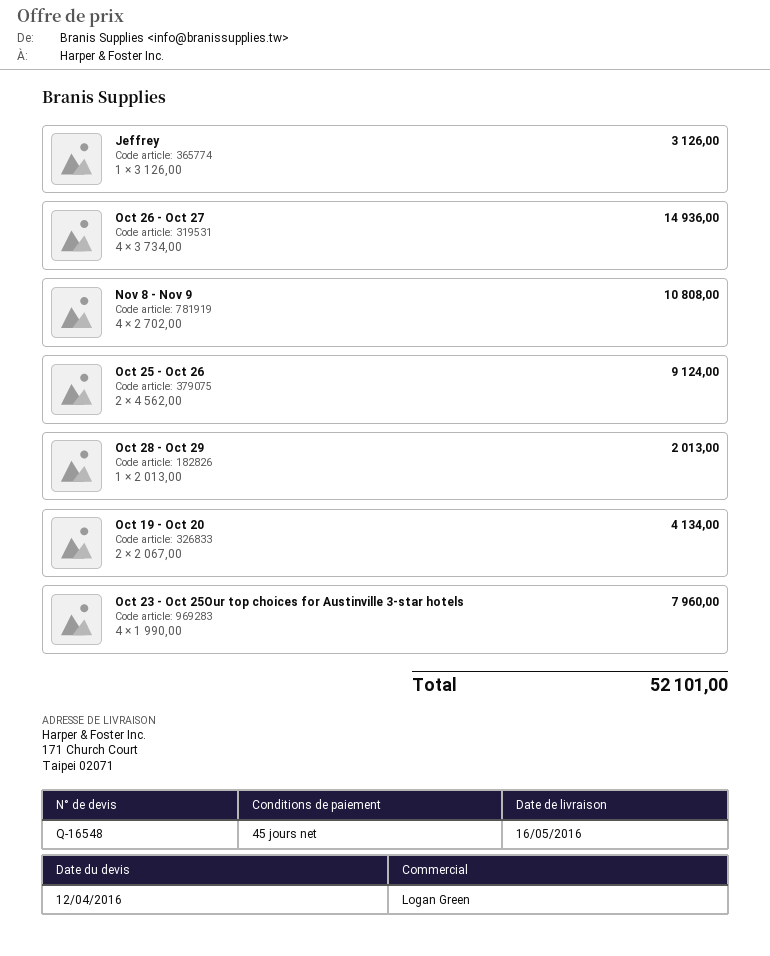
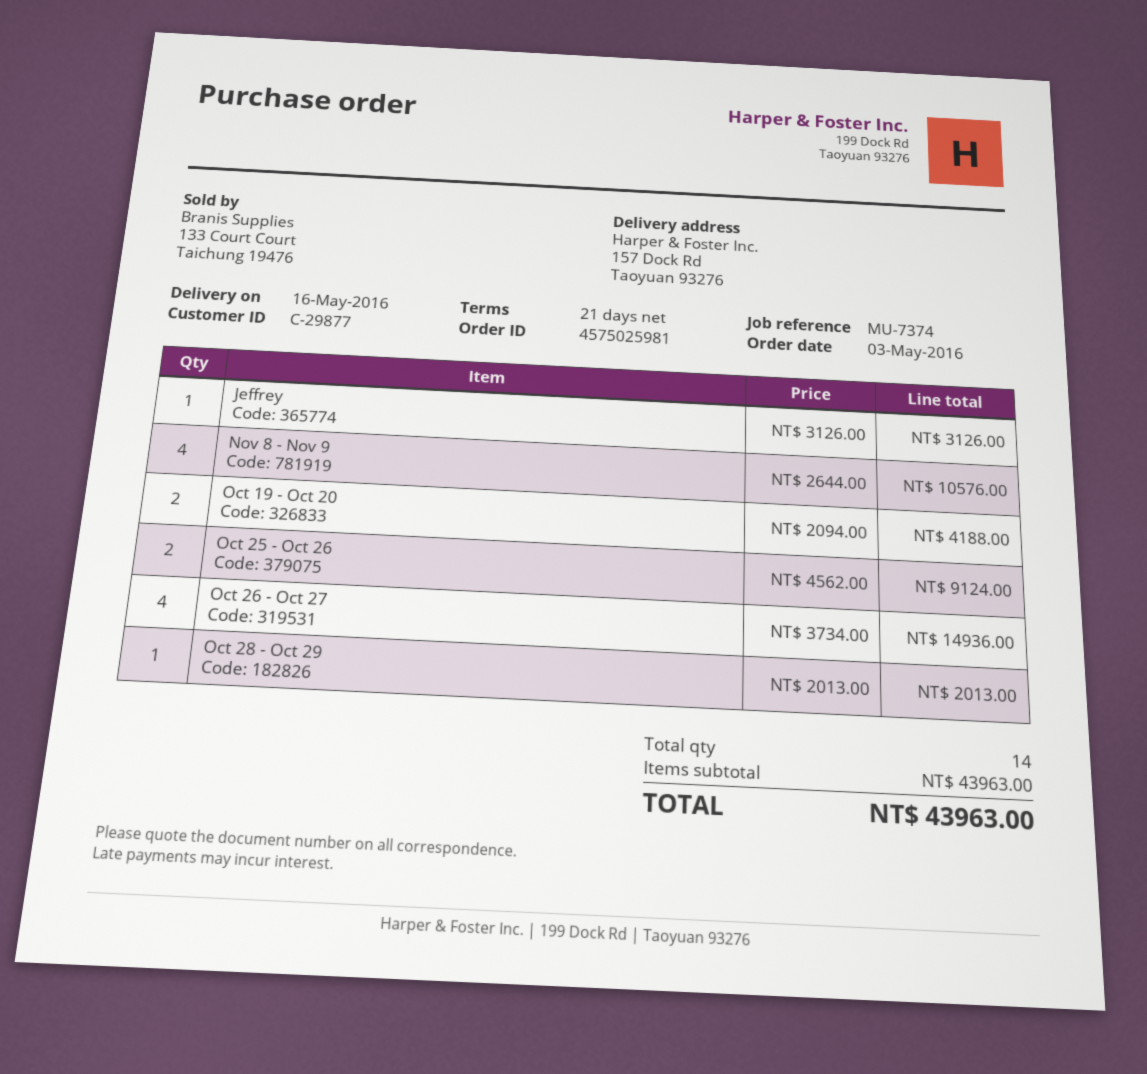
payment terms: 45 days -> 21 days
ship to: 171 Church Court, Taipei 02071 -> 157 Dock Rd, Taoyuan 93276
Nov 8 - Nov 9: 4 x 2702.00 = 10808.00 -> 4 x 2644.00 = 10576.00
Oct 19 - Oct 20: 2 x 2067.00 = 4134.00 -> 2 x 2094.00 = 4188.00
Oct 23 - Oct 25Our top choices for Austinville 3-star hotels: 4 x 1990.00 = 7960.00 -> none
total: 52101.00 -> 43963.00

